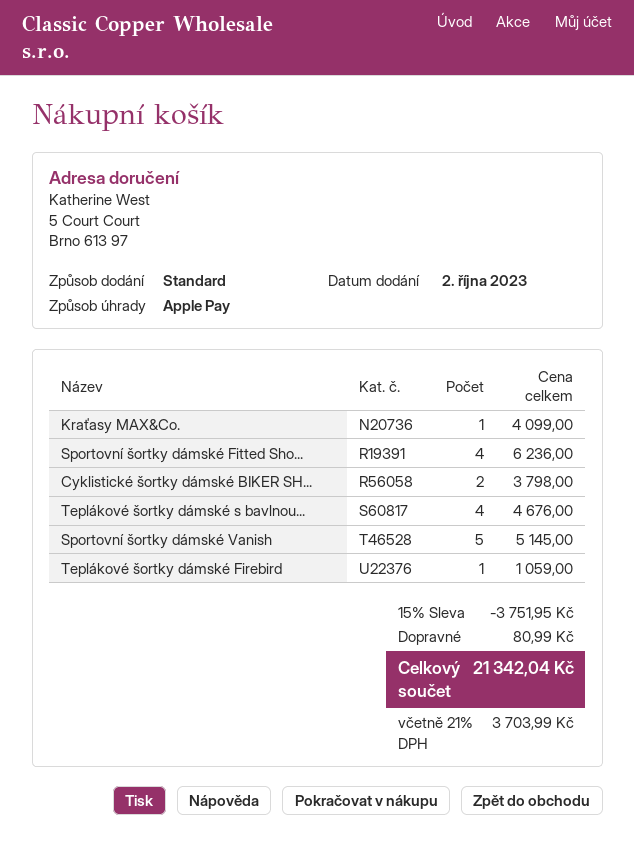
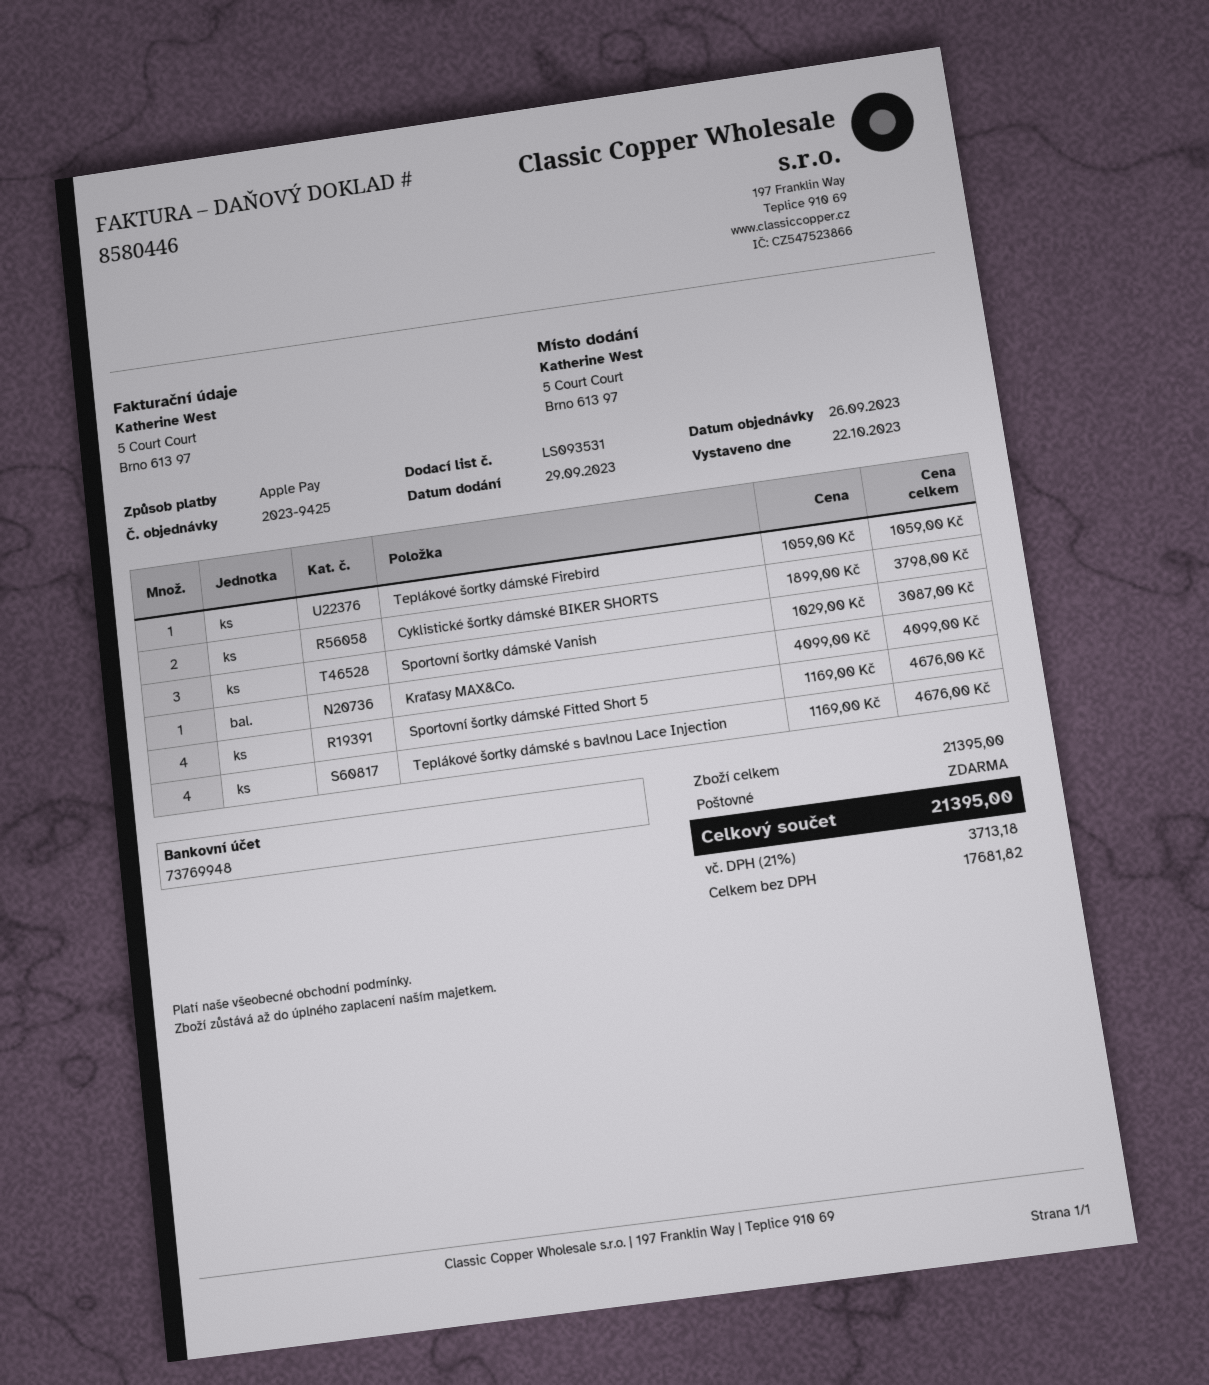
delivery date: 2023-10-02 -> 2023-09-29
Sportovní šortky dámské Fitted Sho...: 4 for 6236.00 -> 4 for 4676.00
Sportovní šortky dámské Vanish: 5 for 5145.00 -> 3 for 3087.00
discount: 15% = 3751.95 -> none
shipping: 80.99 -> 0.00
tax: 21% = 3703.99 -> 21% = 3713.18
total: 21342.04 -> 21395.00

